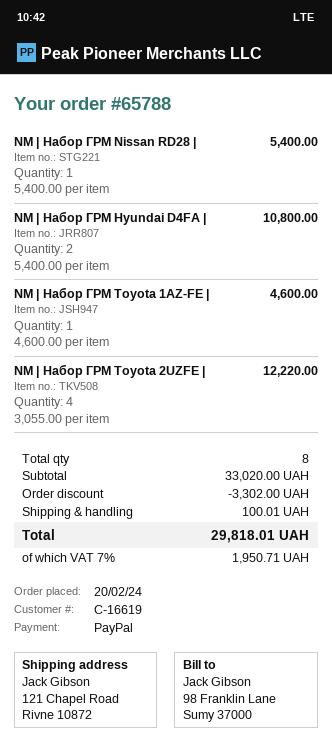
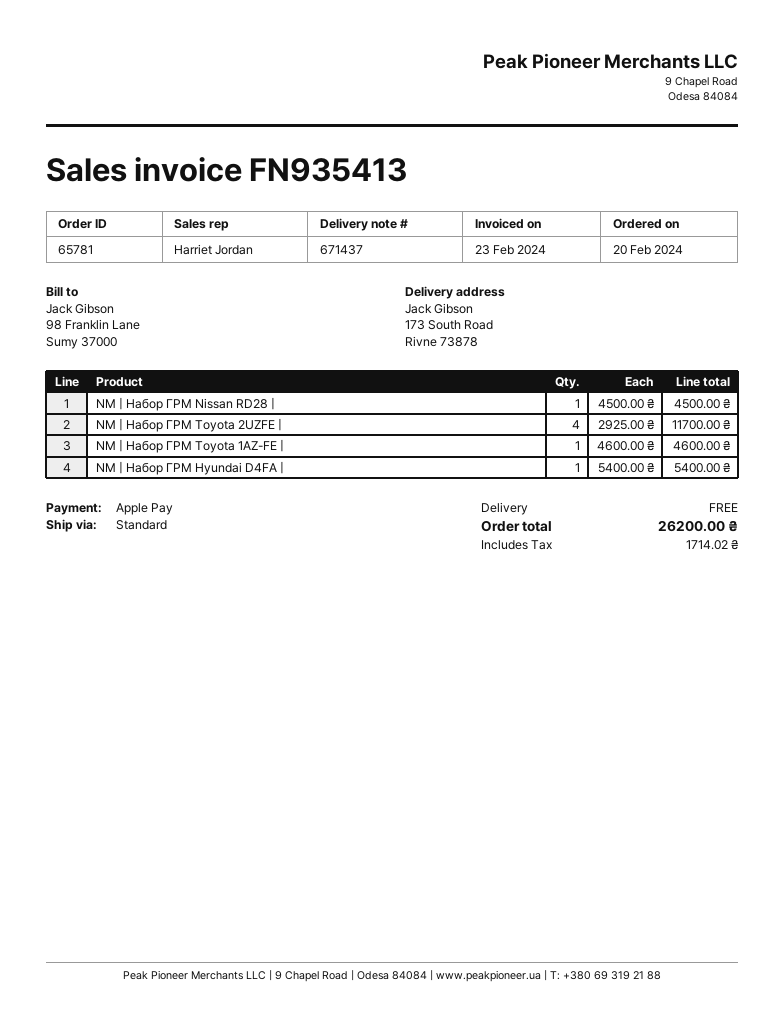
order number: 65788 -> 65781
payment method: PayPal -> Apple Pay
ship to: 121 Chapel Road, Rivne 10872 -> 173 South Road, Rivne 73878
NM | Набор ГРМ Nissan RD28 |: 1 x 5400.00 = 5400.00 -> 1 x 4500.00 = 4500.00
NM | Набор ГРМ Hyundai D4FA |: 2 x 5400.00 = 10800.00 -> 1 x 5400.00 = 5400.00
NM | Набор ГРМ Toyota 2UZFE |: 4 x 3055.00 = 12220.00 -> 4 x 2925.00 = 11700.00
discount: 3302.00 -> none
shipping: 100.01 -> 0.00
tax: 1950.71 -> 1714.02
total: 29818.01 -> 26200.00

